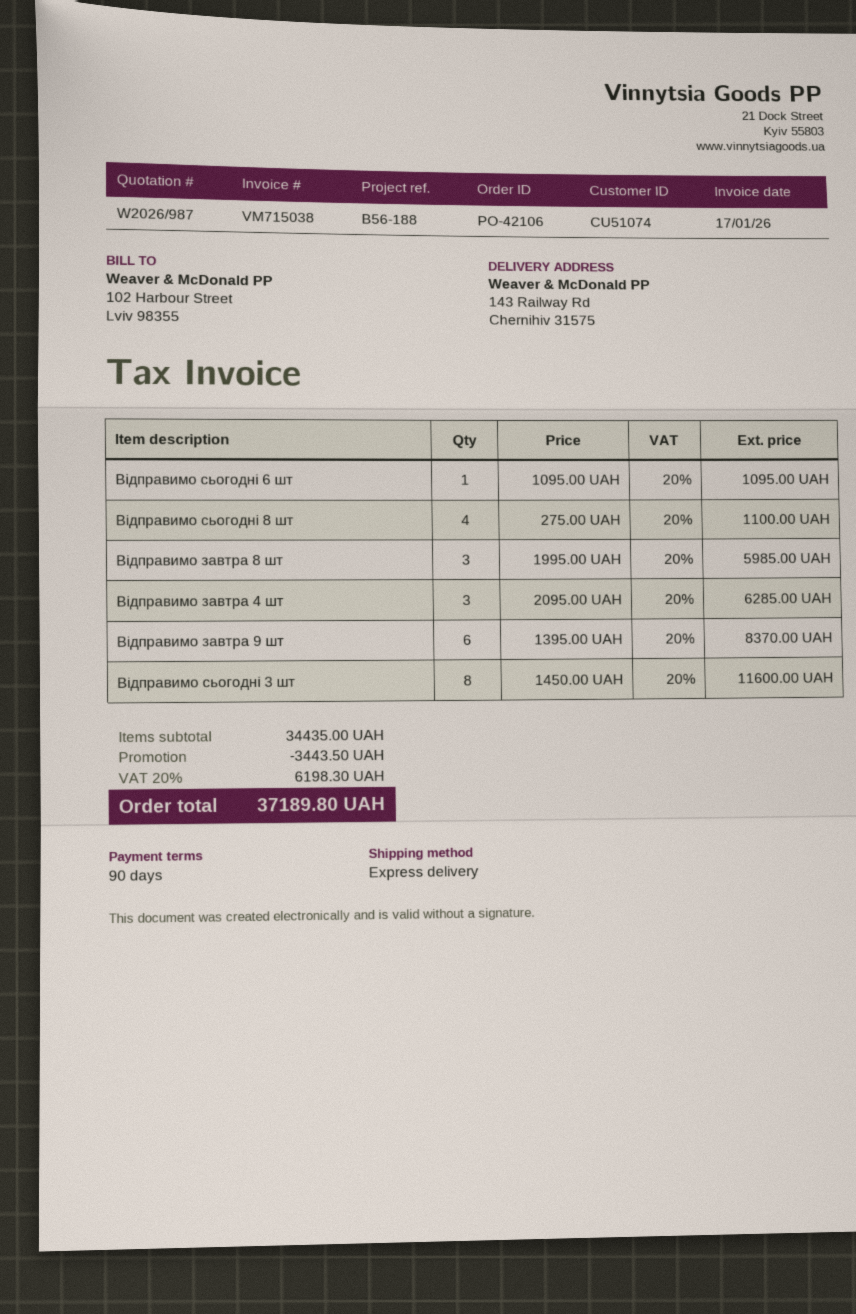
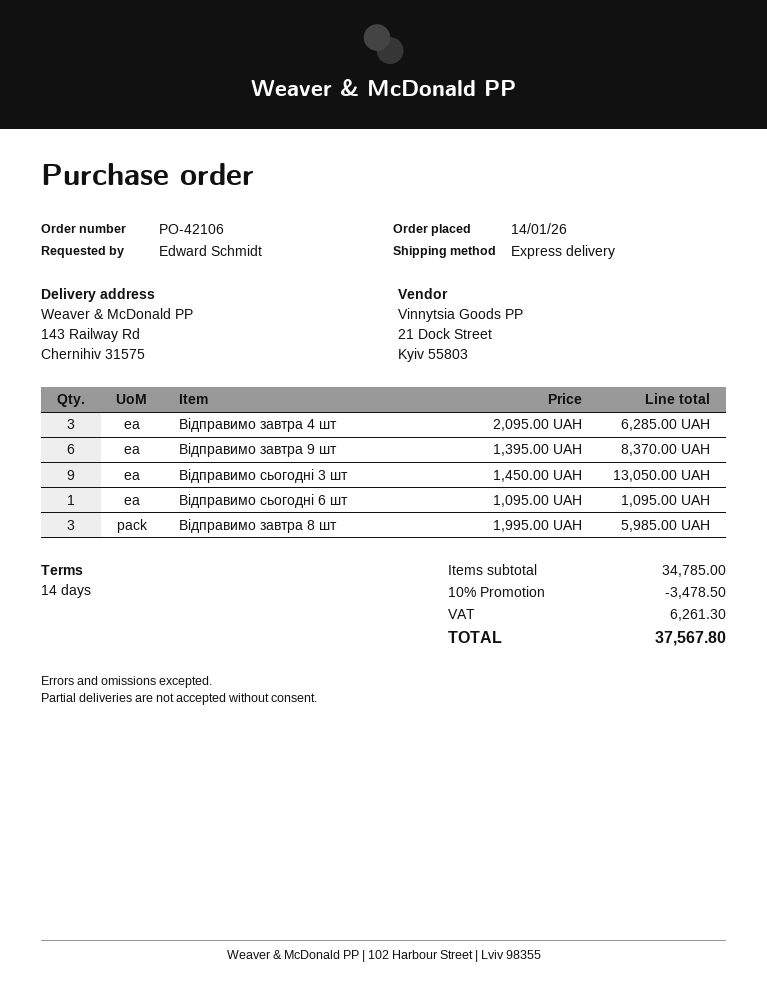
payment terms: 90 days -> 14 days
Відправимо сьогодні 8 шт: 4 x 275.00 = 1100.00 -> none
Відправимо сьогодні 3 шт: 8 x 1450.00 = 11600.00 -> 9 x 1450.00 = 13050.00
subtotal: 34435.00 -> 34785.00
discount: 3443.50 -> 3478.50
tax: 6198.30 -> 6261.30
total: 37189.80 -> 37567.80

